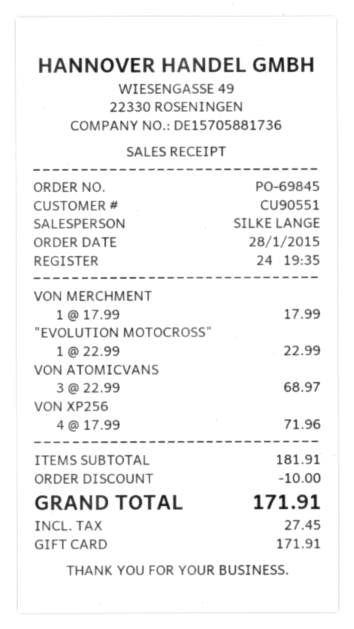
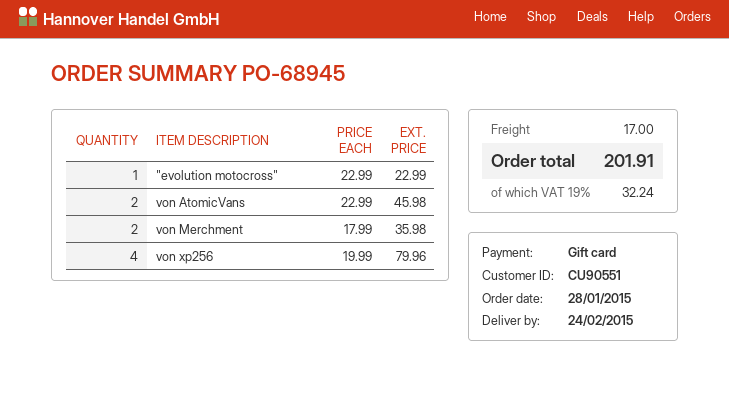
order number: PO-69845 -> PO-68945
VON MERCHMENT: 1 x 17.99 = 17.99 -> 2 x 17.99 = 35.98
VON ATOMICVANS: 3 x 22.99 = 68.97 -> 2 x 22.99 = 45.98
VON XP256: 4 x 17.99 = 71.96 -> 4 x 19.99 = 79.96
discount: 10.00 -> none
shipping: none -> 17.00
tax: 27.45 -> 32.24
total: 171.91 -> 201.91

